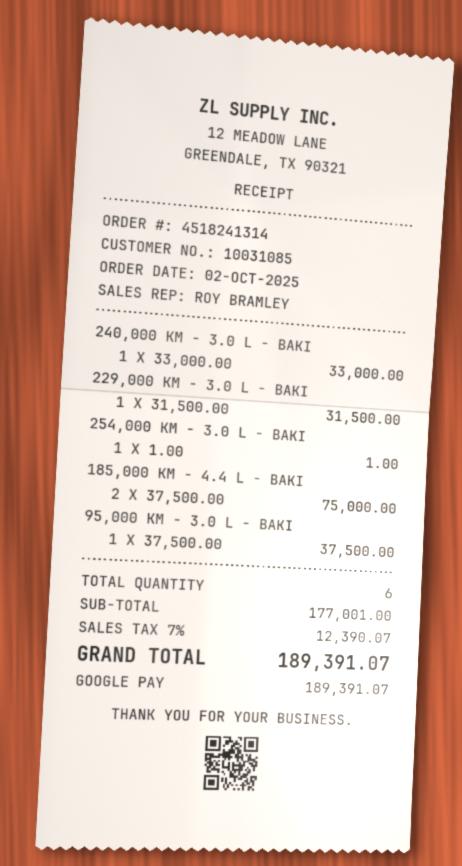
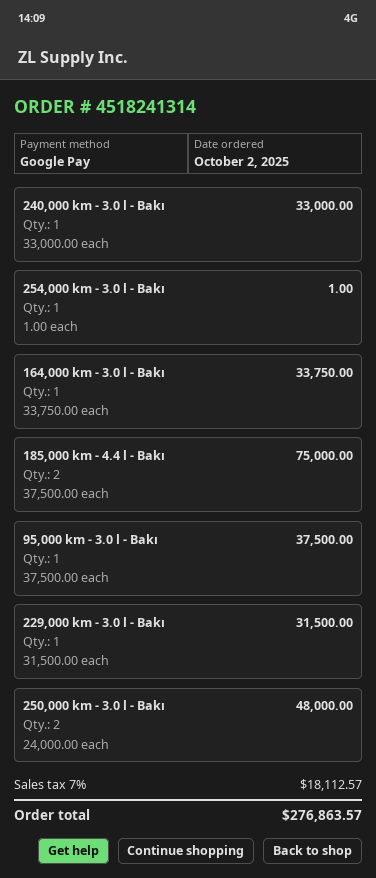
164,000 km - 3.0 l - Bakı: none -> 1 x 33750.00 = 33750.00
250,000 km - 3.0 l - Bakı: none -> 2 x 24000.00 = 48000.00
tax: 7% = 12390.07 -> 7% = 18112.57
total: 189391.07 -> 276863.57

